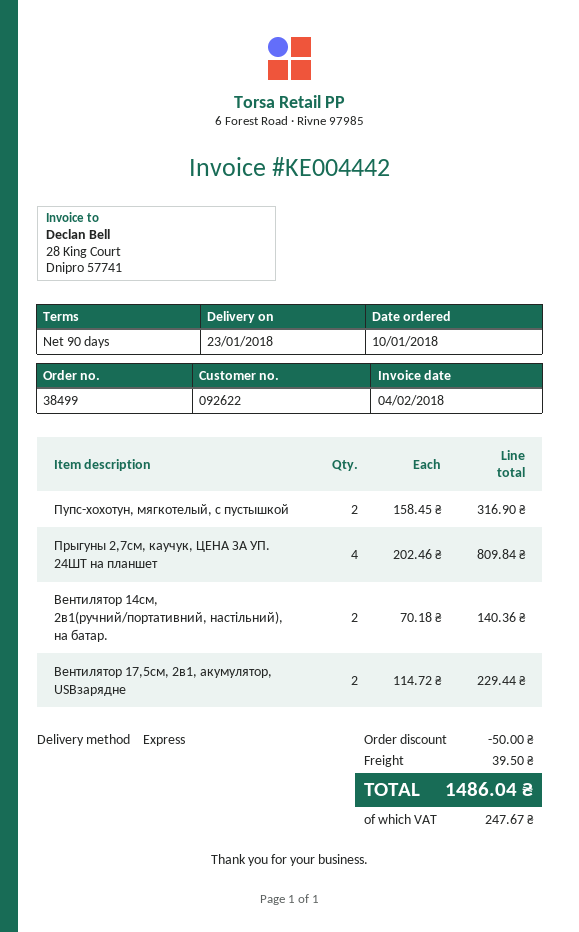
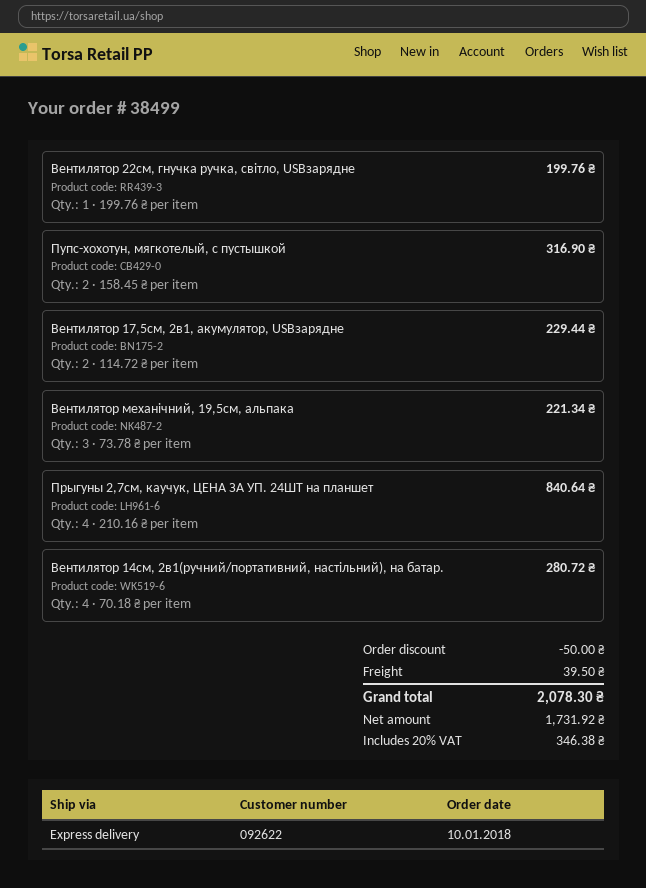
Прыгуны 2,7см, каучук, ЦЕНА ЗА УП. 24ШТ на планшет: 4 x 202.46 = 809.84 -> 4 x 210.16 = 840.64
Вентилятор 14см, 2в1(ручний/портативний, настільний), на батар.: 2 x 70.18 = 140.36 -> 4 x 70.18 = 280.72
Вентилятор 22см, гнучка ручка, світло, USBзарядне: none -> 1 x 199.76 = 199.76
Вентилятор механічний, 19,5см, альпака: none -> 3 x 73.78 = 221.34
tax: 247.67 -> 346.38
total: 1486.04 -> 2078.30

